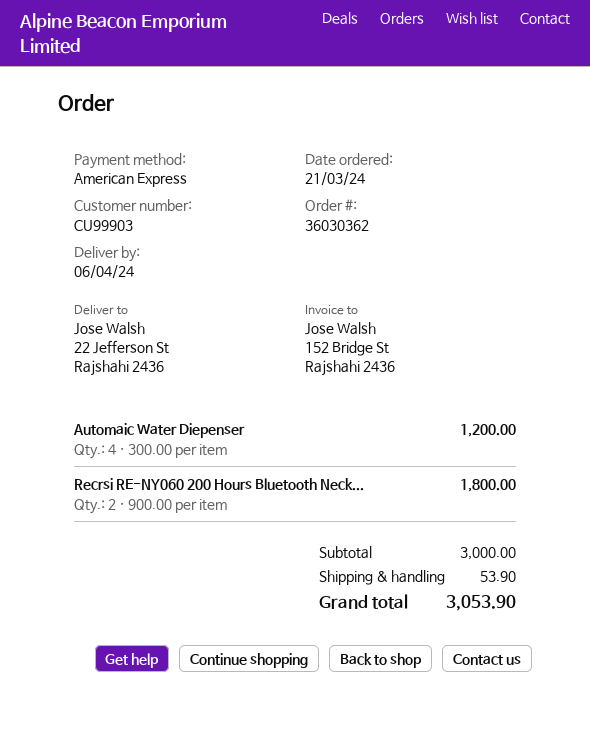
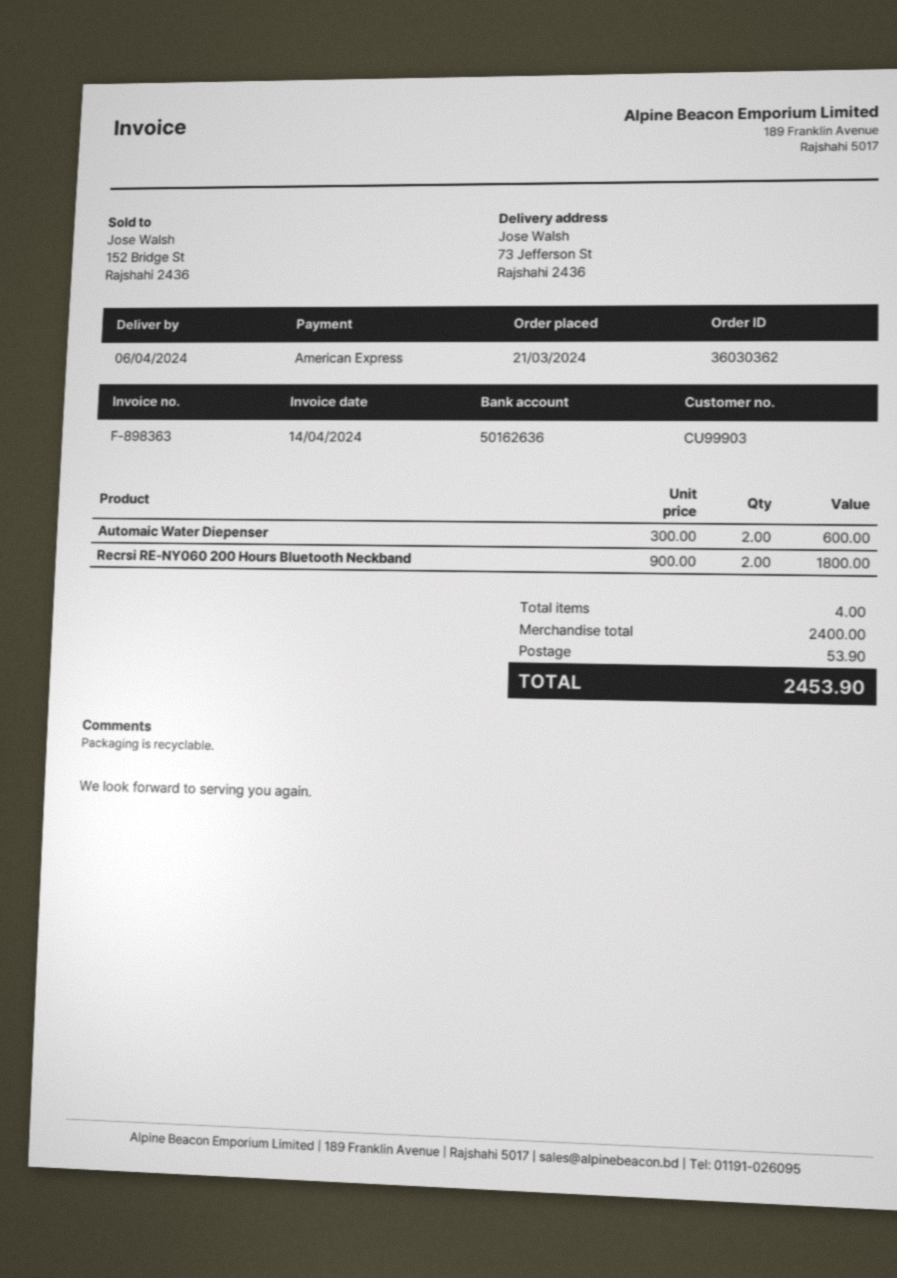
ship to: 22 Jefferson St, Rajshahi 2436 -> 73 Jefferson St, Rajshahi 2436
Automaic Water Diepenser: 4 x 300.00 = 1200.00 -> 2 x 300.00 = 600.00
subtotal: 3000.00 -> 2400.00
total: 3053.90 -> 2453.90

